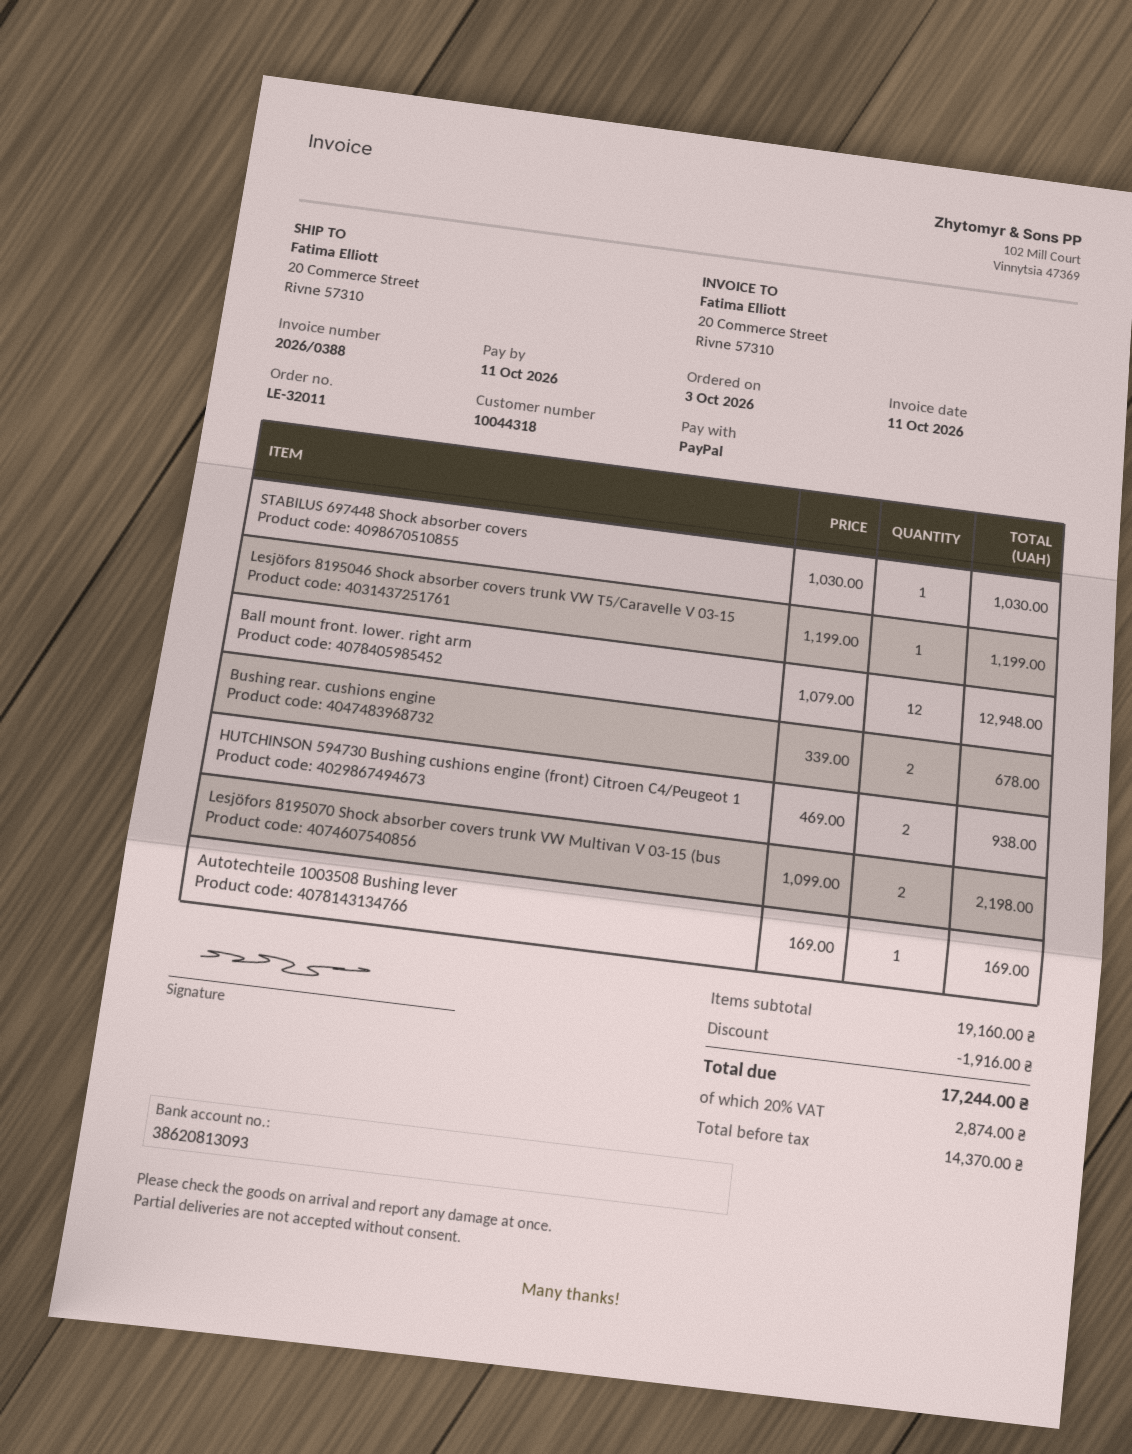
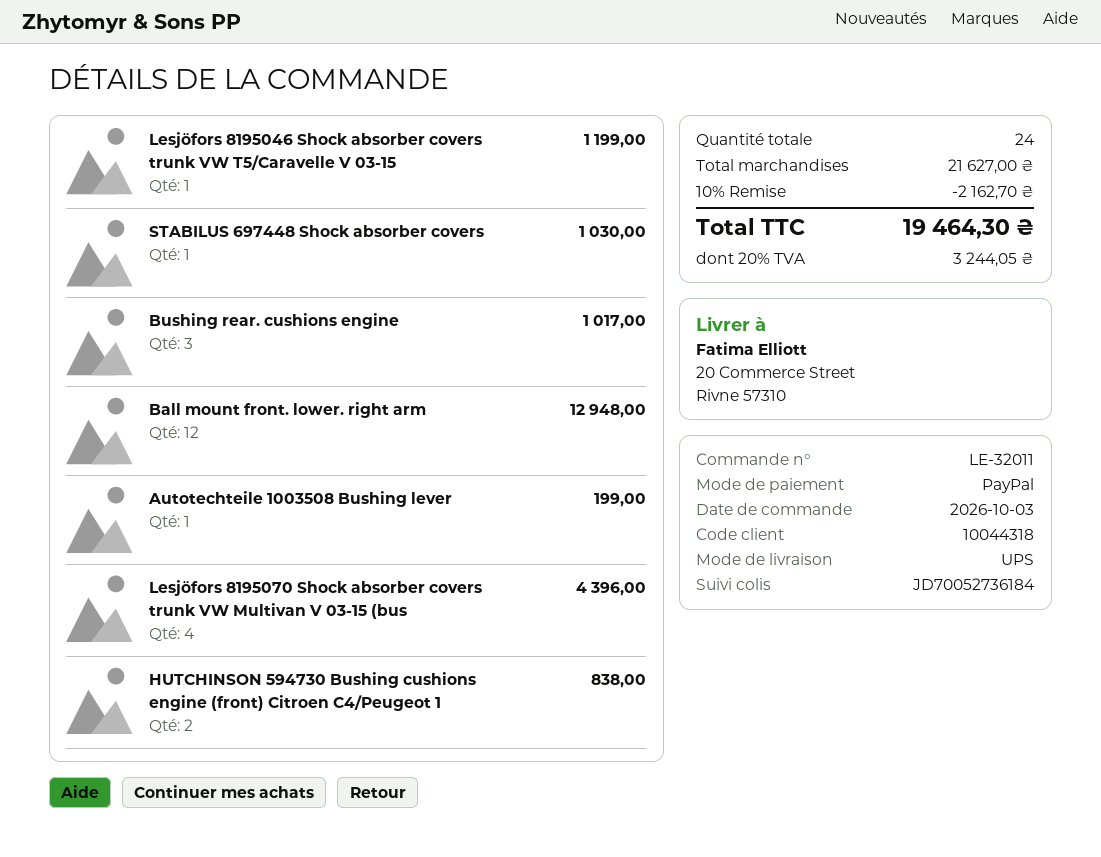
Bushing rear. cushions engine: 2 for 678.00 -> 3 for 1017.00
HUTCHINSON 594730 Bushing cushions engine (front) Citroen C4/Peugeot 1: 2 for 938.00 -> 2 for 838.00
Lesjöfors 8195070 Shock absorber covers trunk VW Multivan V 03-15 (bus: 2 for 2198.00 -> 4 for 4396.00
Autotechteile 1003508 Bushing lever: 1 for 169.00 -> 1 for 199.00
subtotal: 19160.00 -> 21627.00
discount: 1916.00 -> 2162.70
tax: 20% = 2874.00 -> 20% = 3244.05
total: 17244.00 -> 19464.30

